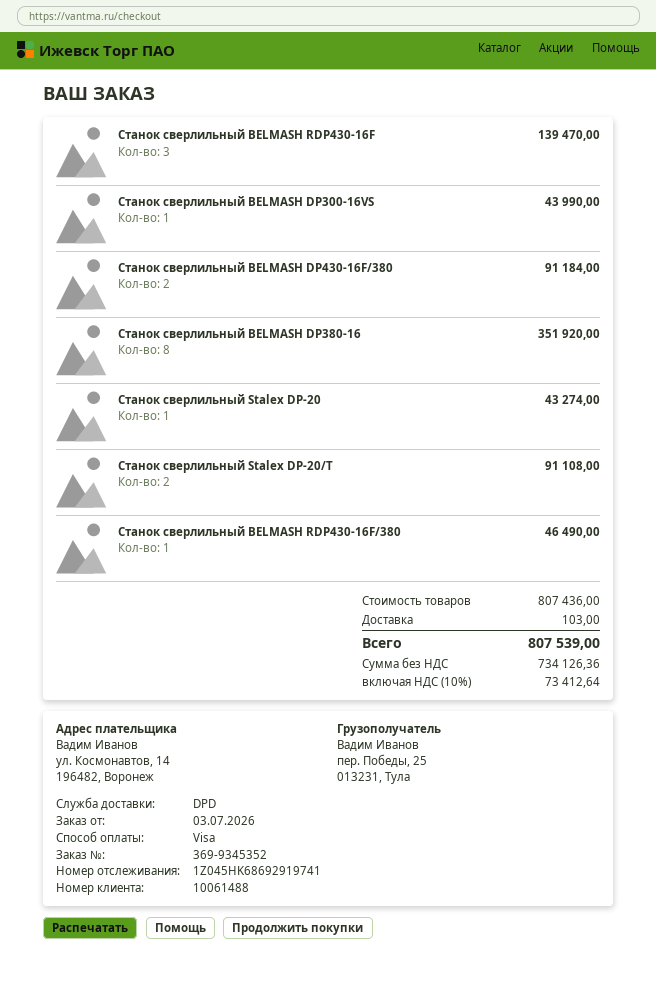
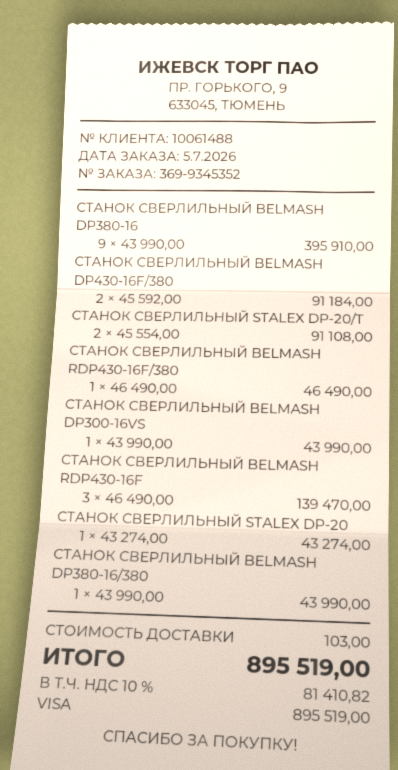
order date: 2026-07-03 -> 2026-07-05
Станок сверлильный BELMASH DP380-16: 8 for 351920.00 -> 9 for 395910.00
СТАНОК СВЕРЛИЛЬНЫЙ BELMASH DP380-16/380: none -> 1 for 43990.00
tax: 10% = 73412.64 -> 10% = 81410.82
total: 807539.00 -> 895519.00

